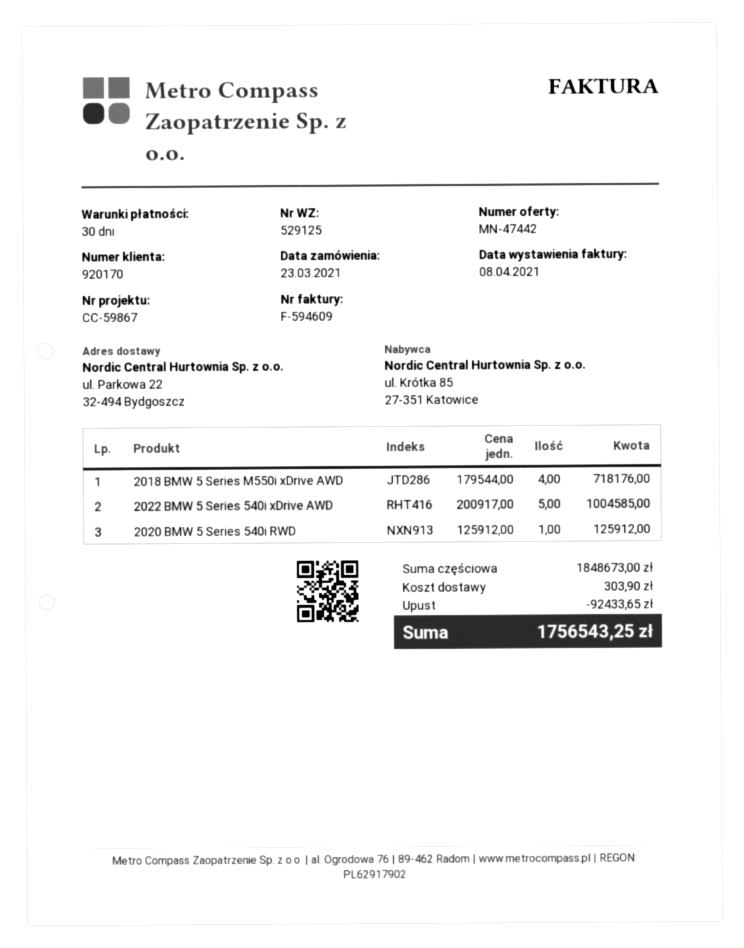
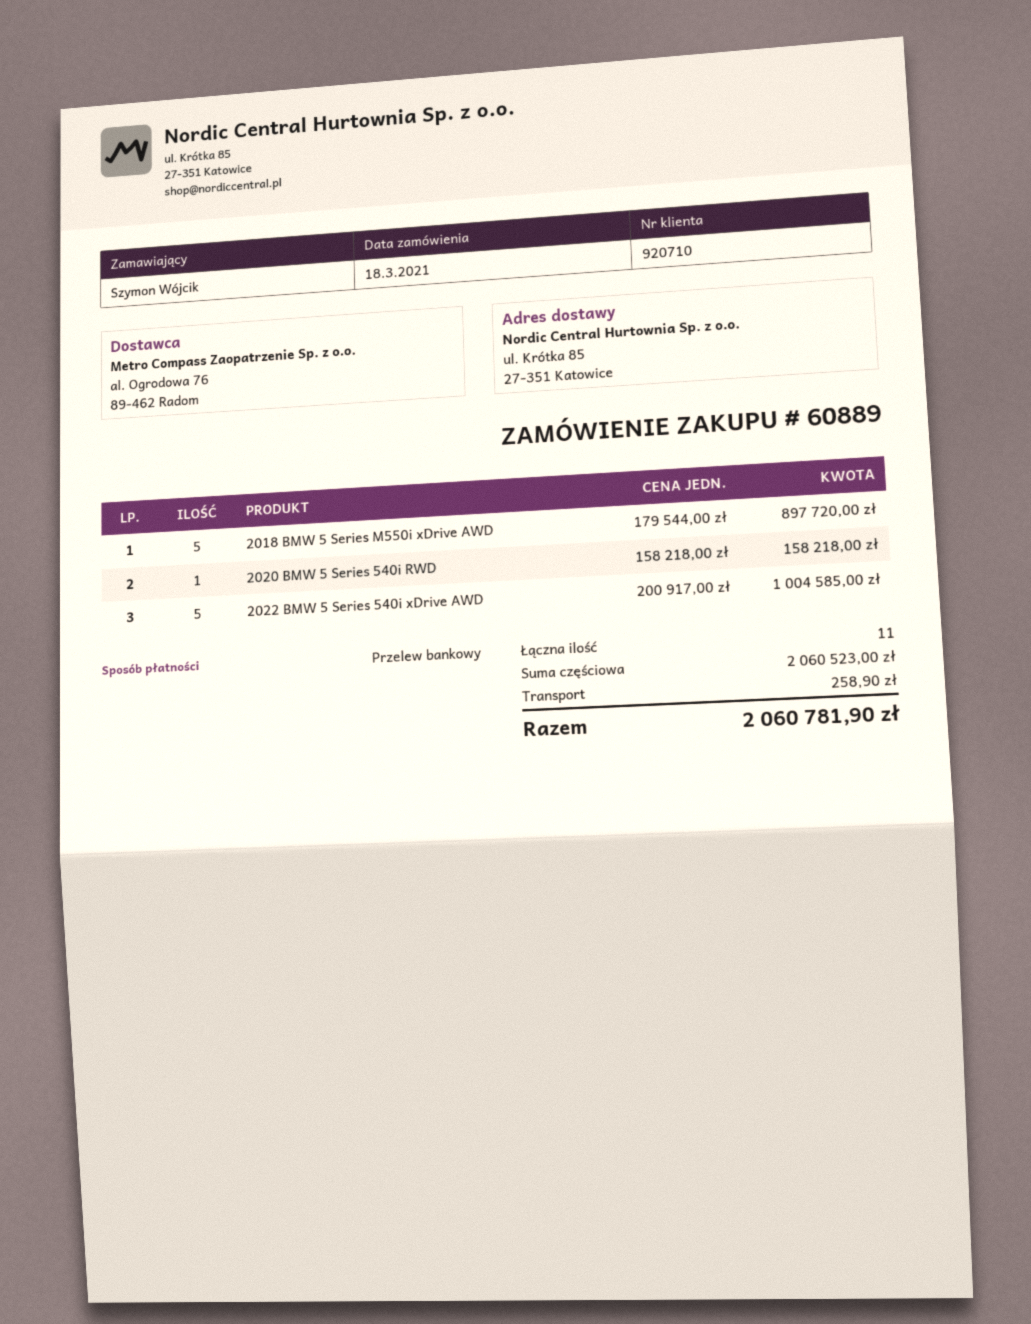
order date: 2021-03-23 -> 2021-03-18
customer number: 920170 -> 920710
ship to: ul. Parkowa 22, 32-494 Bydgoszcz -> ul. Krótka 85, 27-351 Katowice
2018 BMW 5 Series M550i xDrive AWD: 4 x 179544.00 = 718176.00 -> 5 x 179544.00 = 897720.00
2020 BMW 5 Series 540i RWD: 1 x 125912.00 = 125912.00 -> 1 x 158218.00 = 158218.00
subtotal: 1848673.00 -> 2060523.00
discount: 92433.65 -> none
shipping: 303.90 -> 258.90
total: 1756543.25 -> 2060781.90

